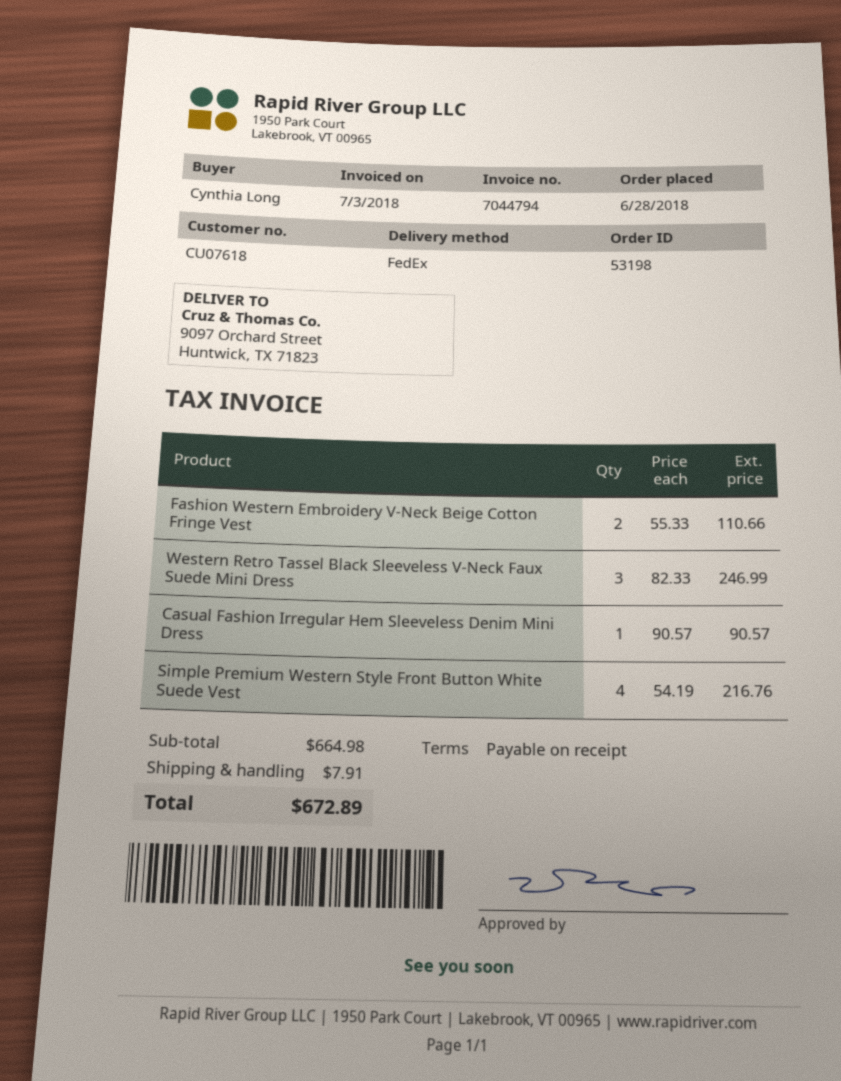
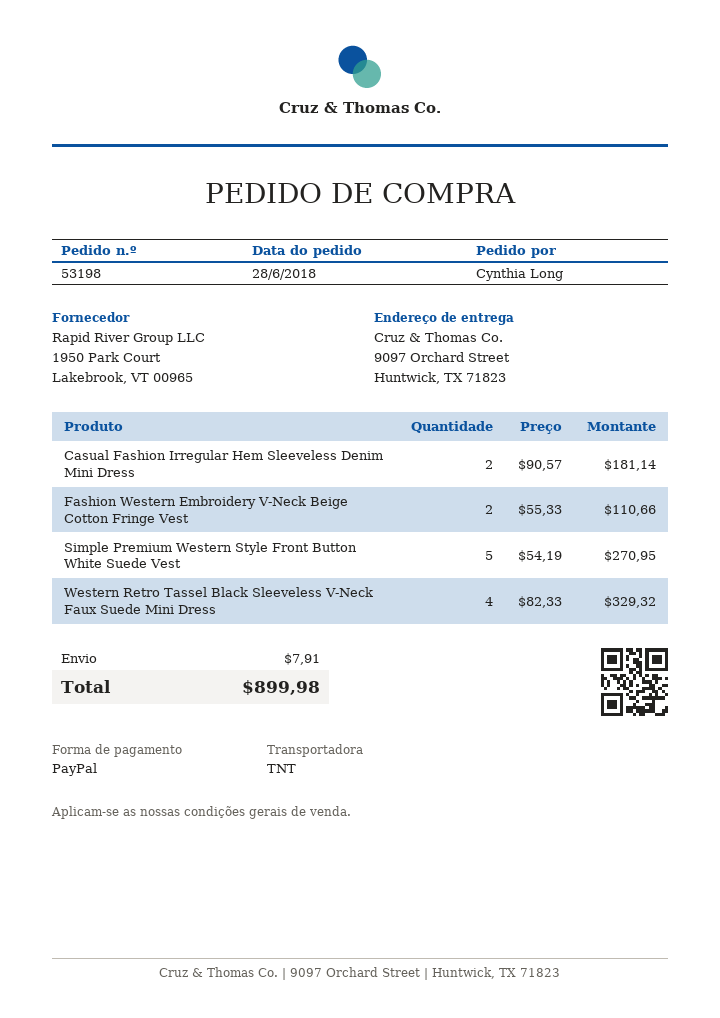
shipping method: FedEx -> TNT
Western Retro Tassel Black Sleeveless V-Neck Faux Suede Mini Dress: 3 x 82.33 = 246.99 -> 4 x 82.33 = 329.32
Casual Fashion Irregular Hem Sleeveless Denim Mini Dress: 1 x 90.57 = 90.57 -> 2 x 90.57 = 181.14
Simple Premium Western Style Front Button White Suede Vest: 4 x 54.19 = 216.76 -> 5 x 54.19 = 270.95
total: 672.89 -> 899.98

